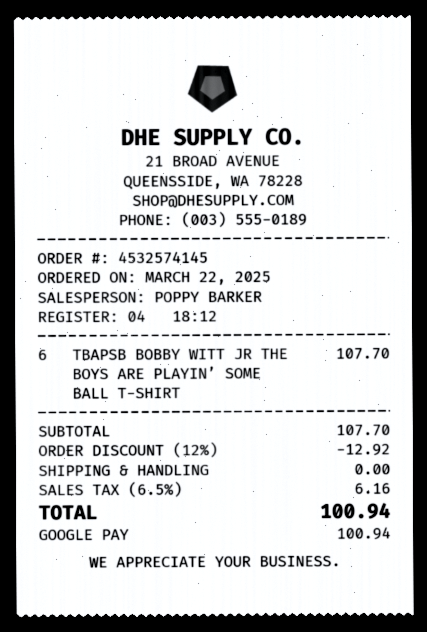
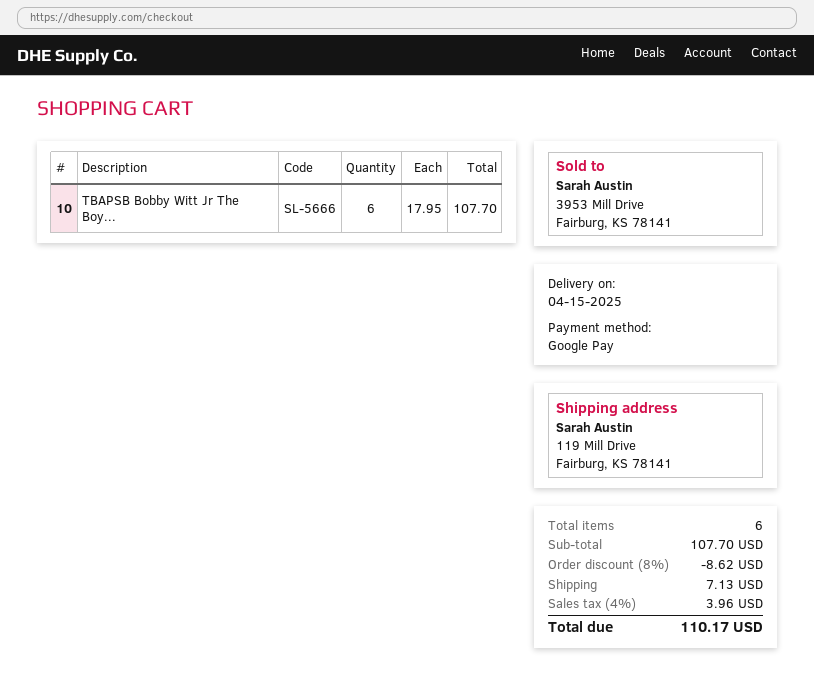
discount: 12% = 12.92 -> 8% = 8.62
shipping: 0.00 -> 7.13
tax: 6.5% = 6.16 -> 4% = 3.96
total: 100.94 -> 110.17

